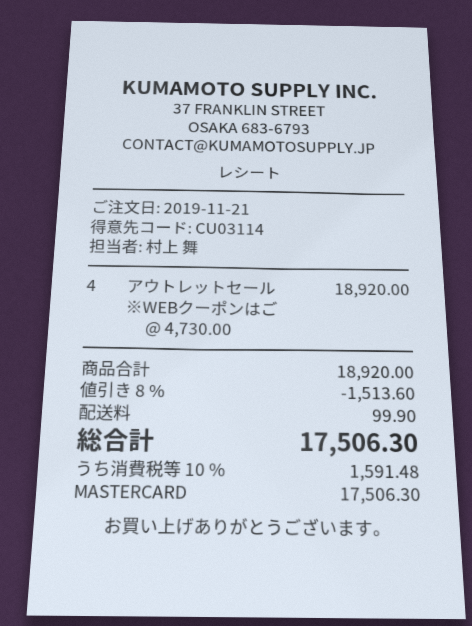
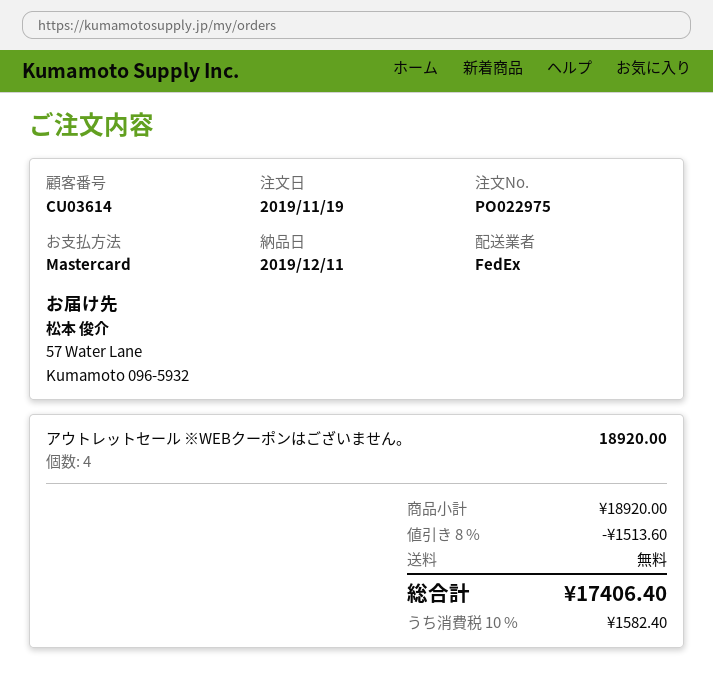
order date: 2019-11-21 -> 2019-11-19
customer number: CU03114 -> CU03614
shipping: 99.90 -> 0.00
tax: 10% = 1591.48 -> 10% = 1582.40
total: 17506.30 -> 17406.40

